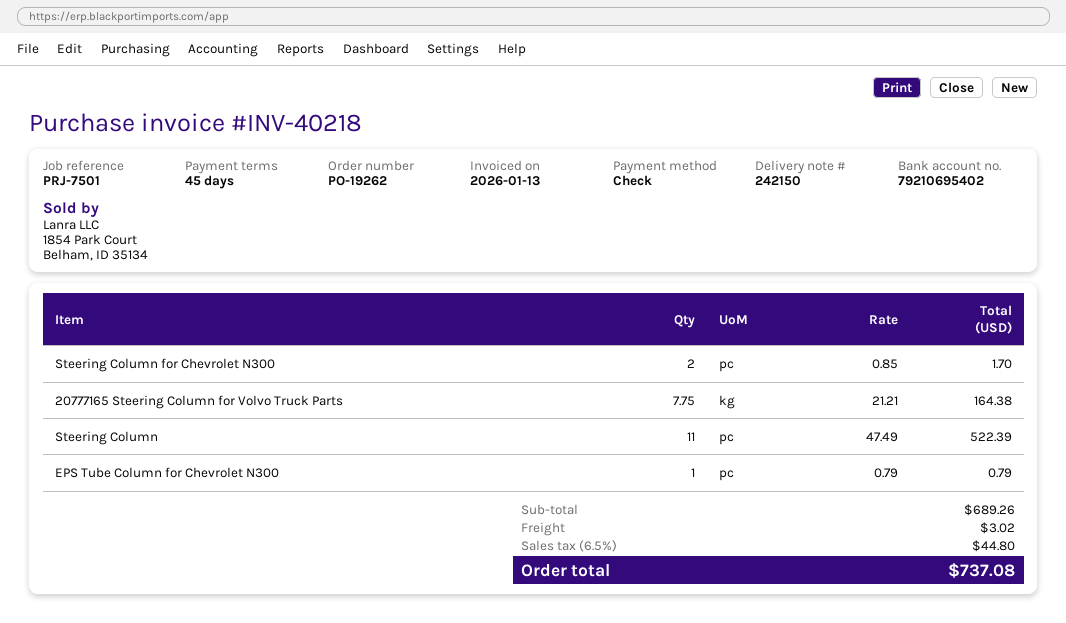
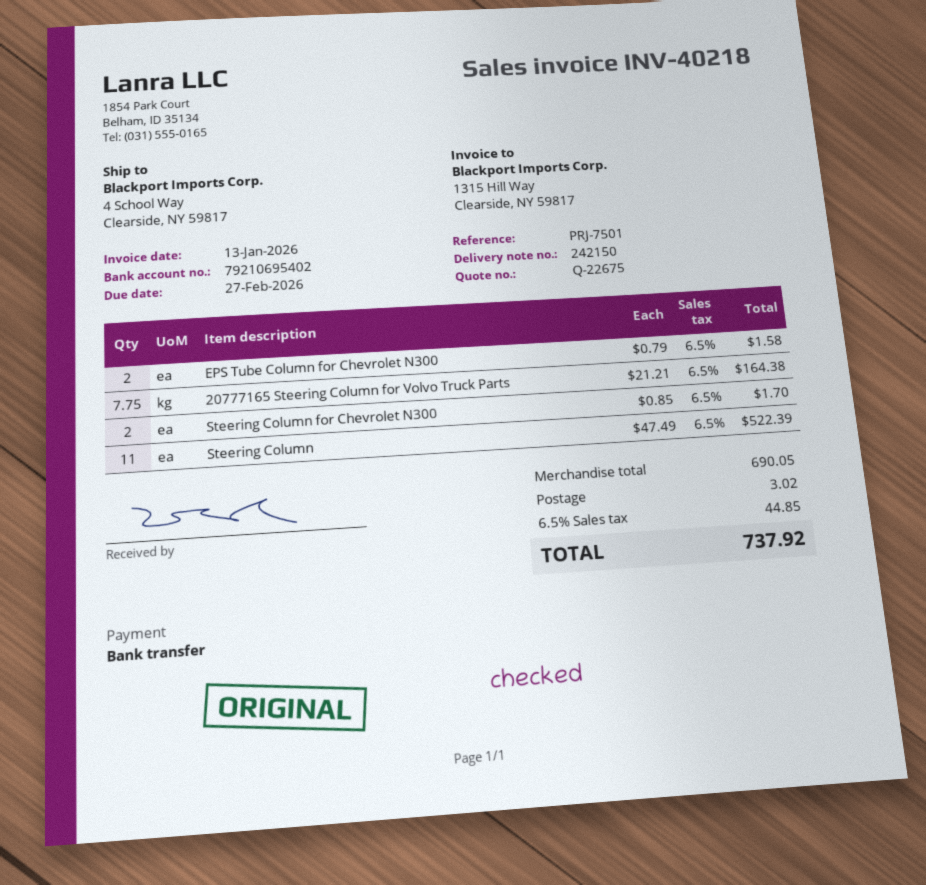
payment method: cheque -> bank transfer
EPS Tube Column for Chevrolet N300: 1 x 0.79 = 0.79 -> 2 x 0.79 = 1.58
subtotal: 689.26 -> 690.05
tax: 6.5% = 44.80 -> 6.5% = 44.85
total: 737.08 -> 737.92

